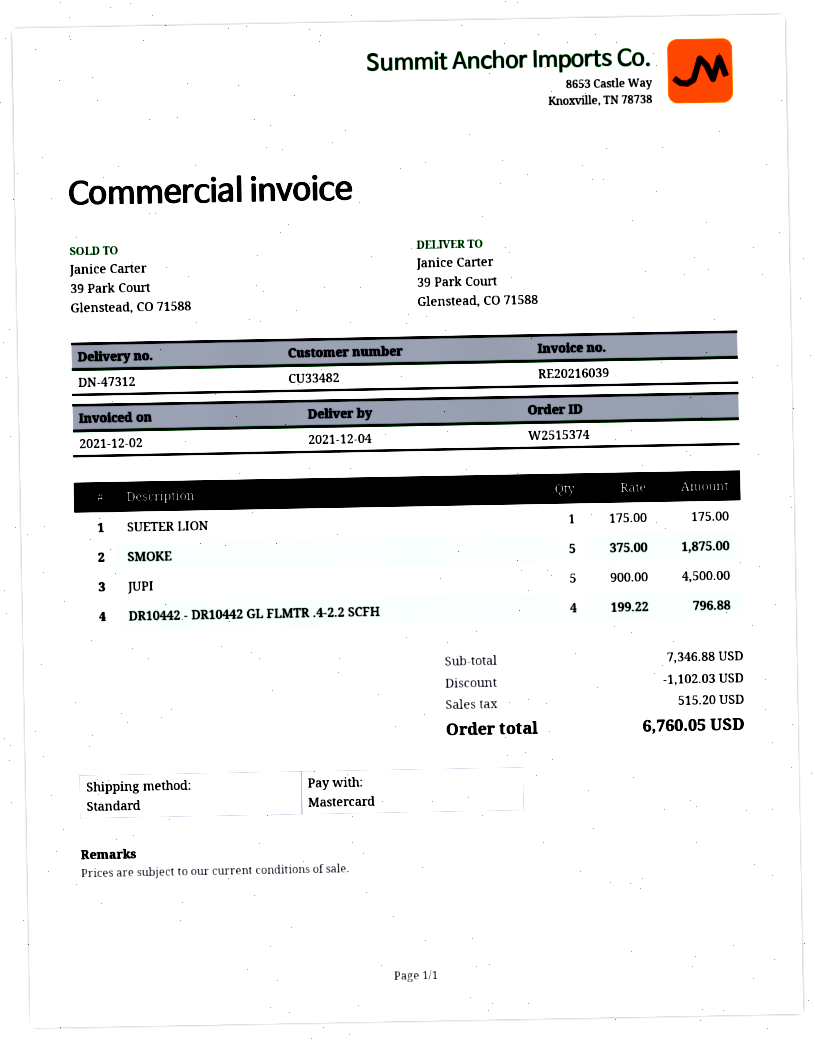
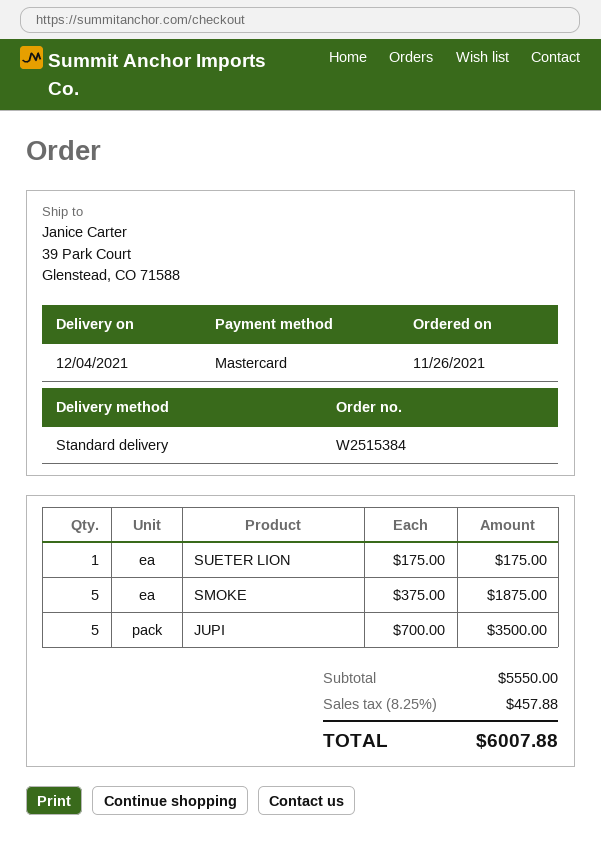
order number: W2515374 -> W2515384
JUPI: 5 x 900.00 = 4500.00 -> 5 x 700.00 = 3500.00
DR10442 - DR10442 GL FLMTR .4-2.2 SCFH: 4 x 199.22 = 796.88 -> none
subtotal: 7346.88 -> 5550.00
discount: 1102.03 -> none
tax: 515.20 -> 457.88
total: 6760.05 -> 6007.88

